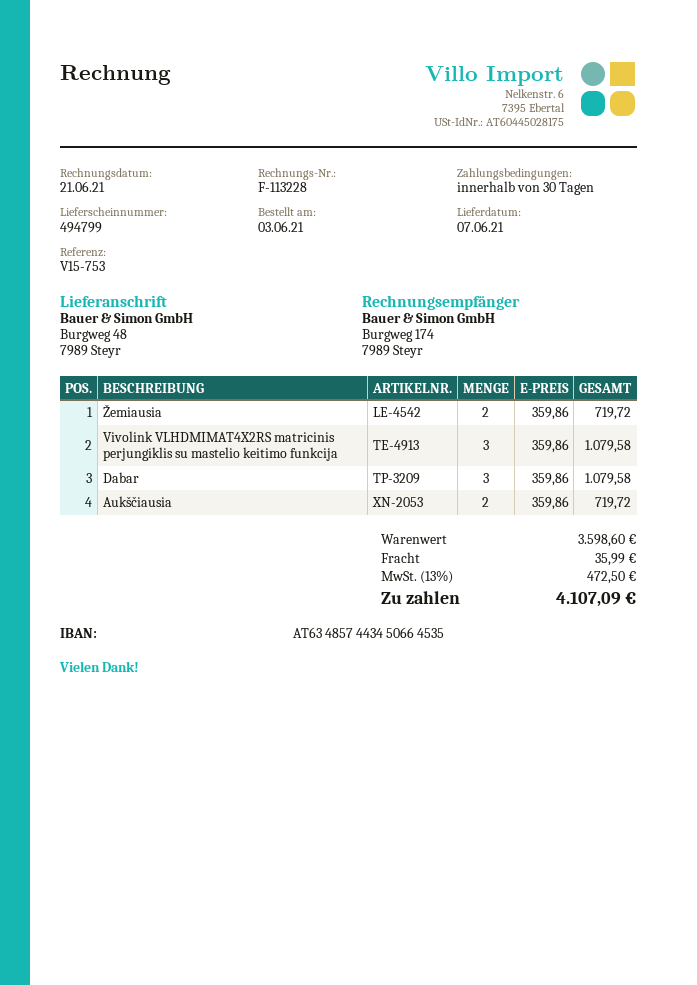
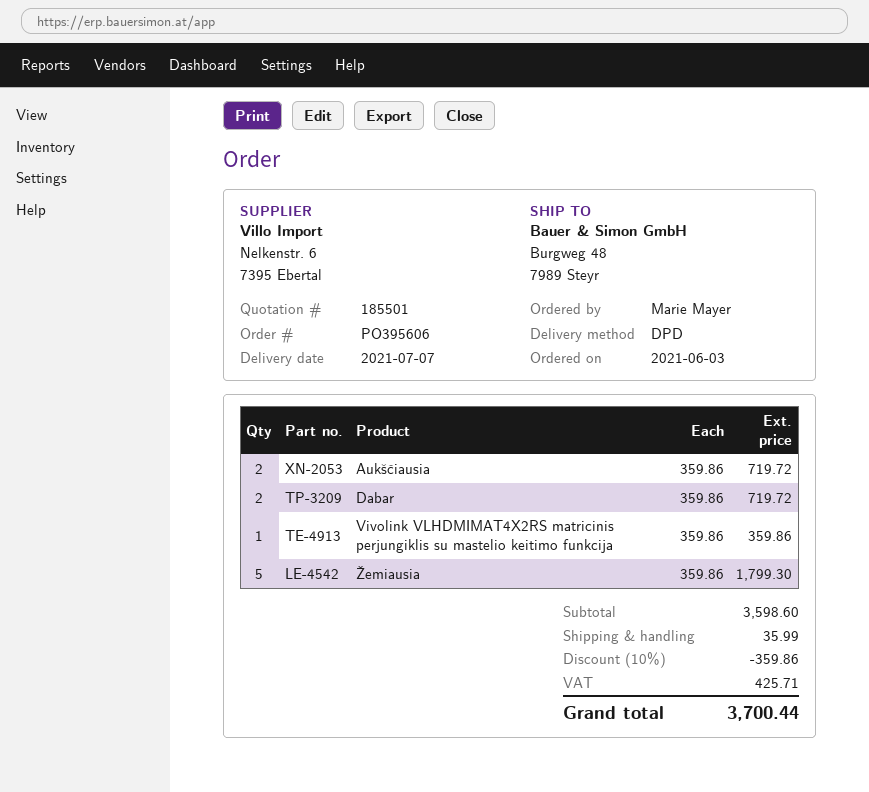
delivery date: 2021-06-07 -> 2021-07-07
Žemiausia: 2 x 359.86 = 719.72 -> 5 x 359.86 = 1799.30
Vivolink VLHDMIMAT4X2RS matricinis perjungiklis su mastelio keitimo funkcija: 3 x 359.86 = 1079.58 -> 1 x 359.86 = 359.86
Dabar: 3 x 359.86 = 1079.58 -> 2 x 359.86 = 719.72
discount: none -> 10% = 359.86
tax: 472.50 -> 425.71
total: 4107.09 -> 3700.44

